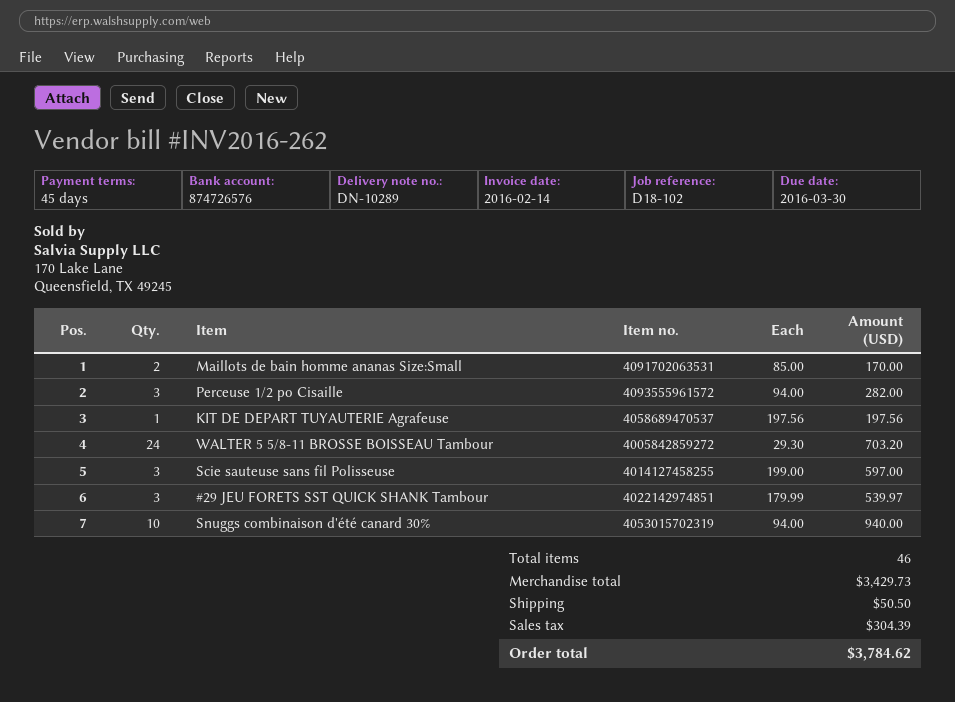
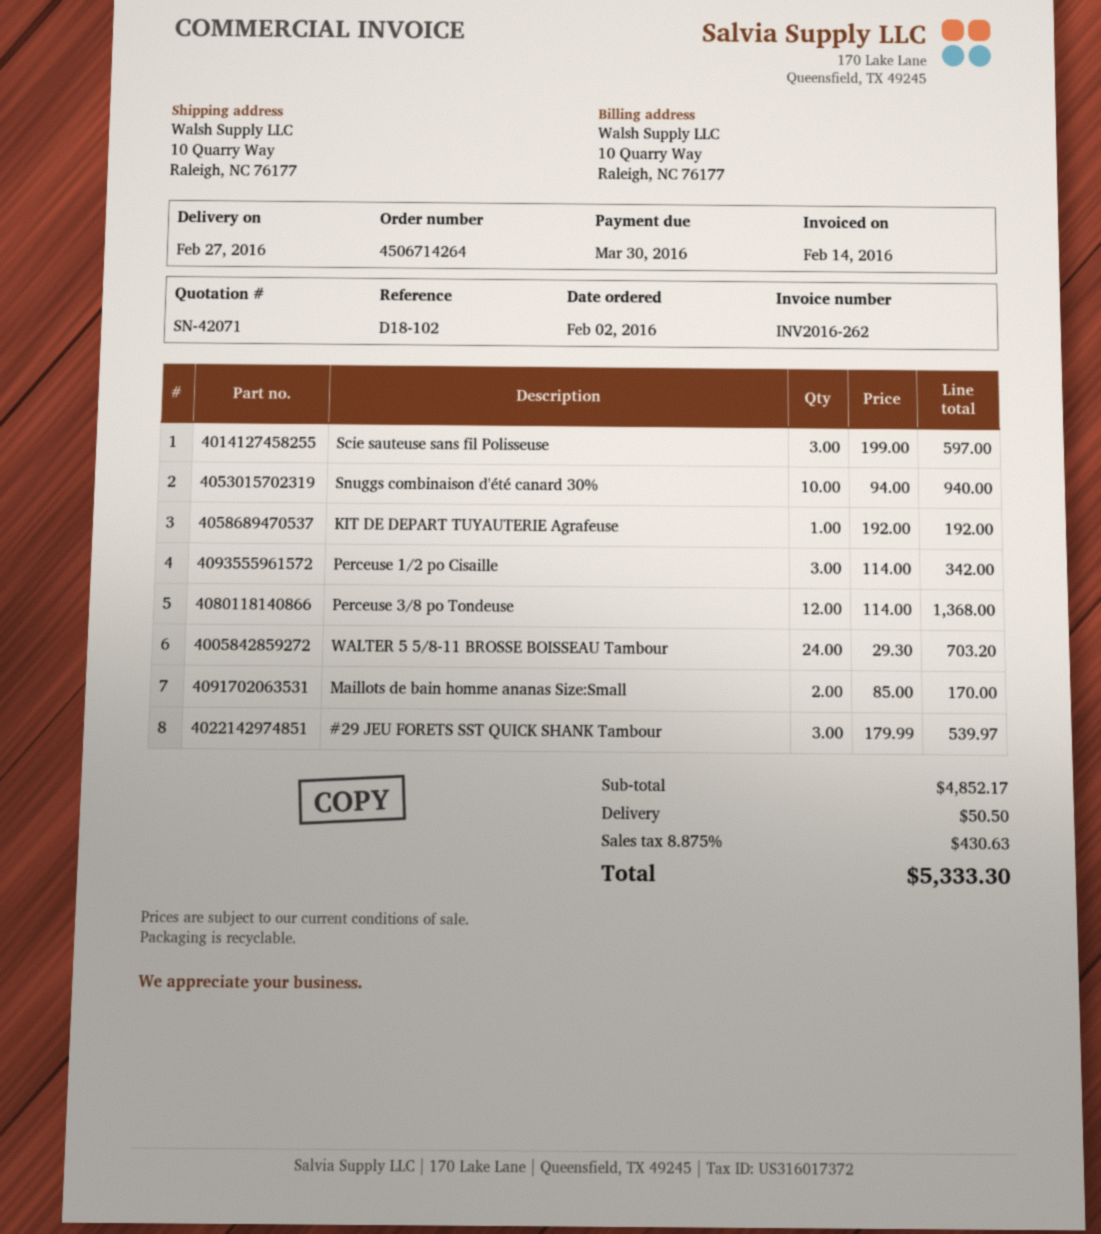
Perceuse 1/2 po Cisaille: 3 x 94.00 = 282.00 -> 3 x 114.00 = 342.00
KIT DE DEPART TUYAUTERIE Agrafeuse: 1 x 197.56 = 197.56 -> 1 x 192.00 = 192.00
Perceuse 3/8 po Tondeuse: none -> 12 x 114.00 = 1368.00
subtotal: 3429.73 -> 4852.17
tax: 304.39 -> 430.63
total: 3784.62 -> 5333.30

